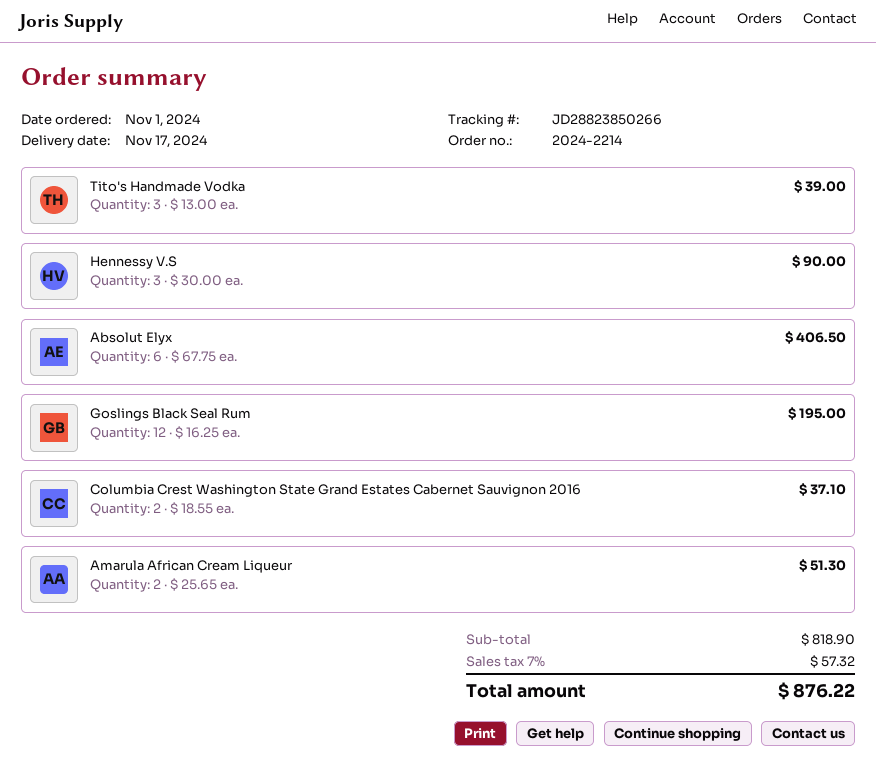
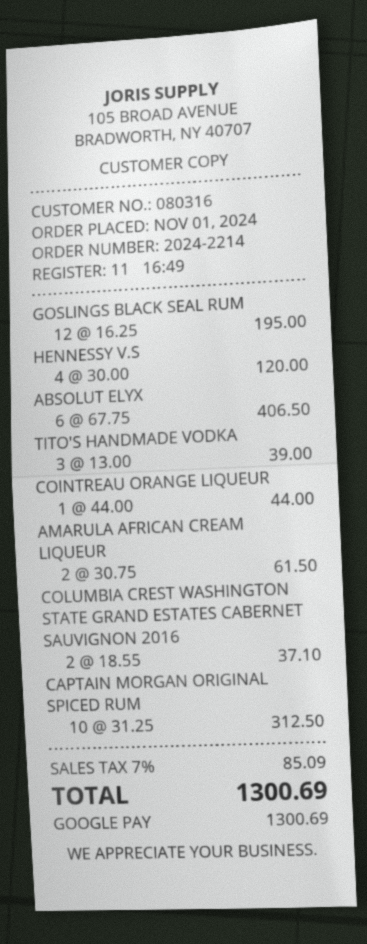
Hennessy V.S: 3 x 30.00 = 90.00 -> 4 x 30.00 = 120.00
Amarula African Cream Liqueur: 2 x 25.65 = 51.30 -> 2 x 30.75 = 61.50
COINTREAU ORANGE LIQUEUR: none -> 1 x 44.00 = 44.00
CAPTAIN MORGAN ORIGINAL SPICED RUM: none -> 10 x 31.25 = 312.50
tax: 7% = 57.32 -> 7% = 85.09
total: 876.22 -> 1300.69

